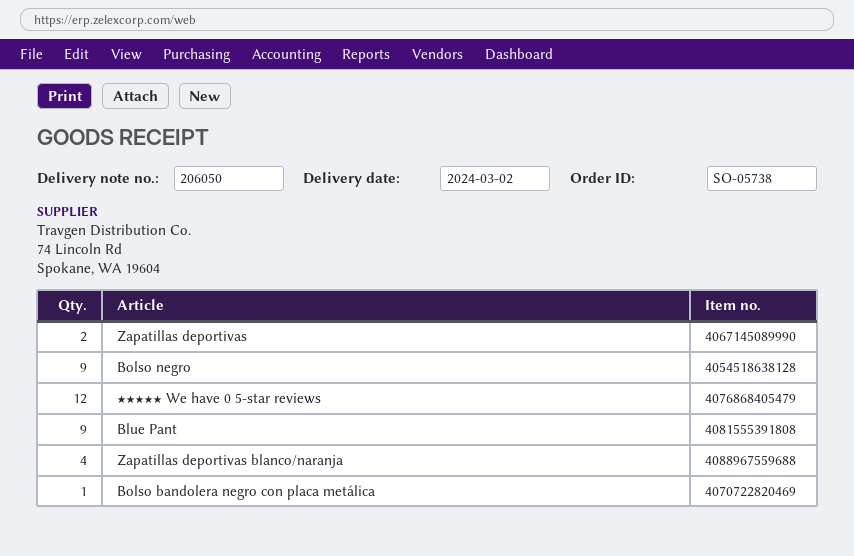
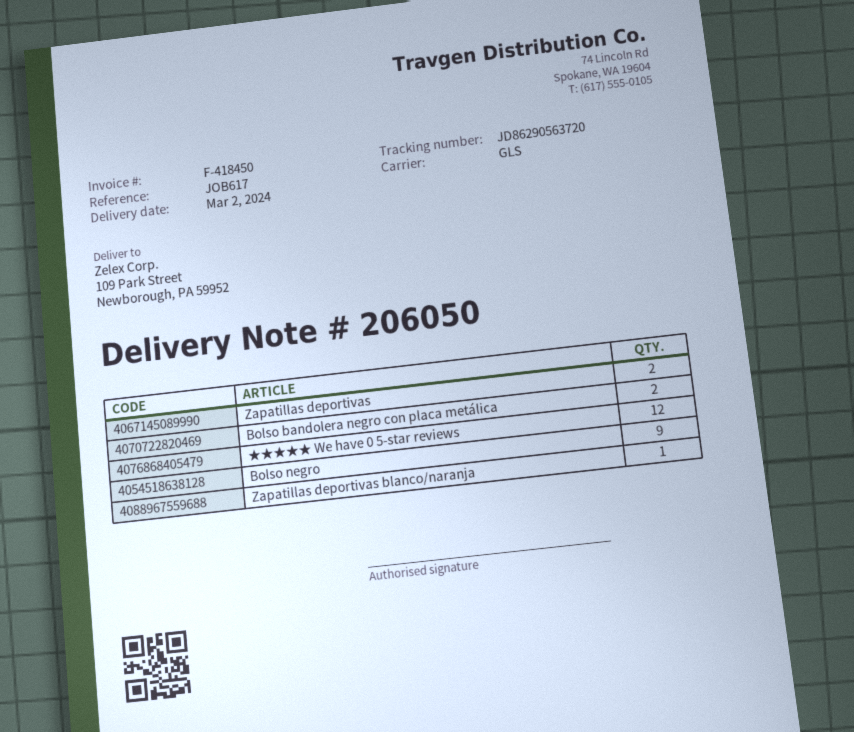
Blue Pant: 9 -> none
Zapatillas deportivas blanco/naranja: 4 -> 1
Bolso bandolera negro con placa metálica: 1 -> 2

